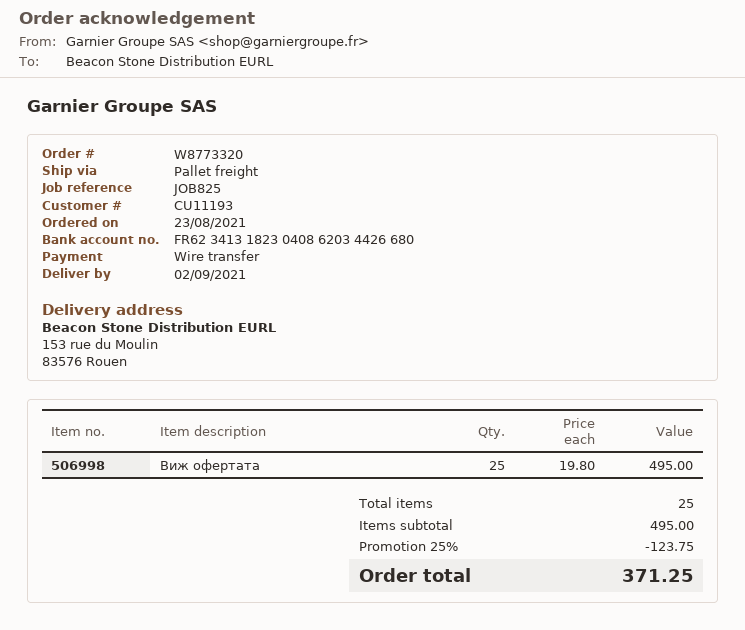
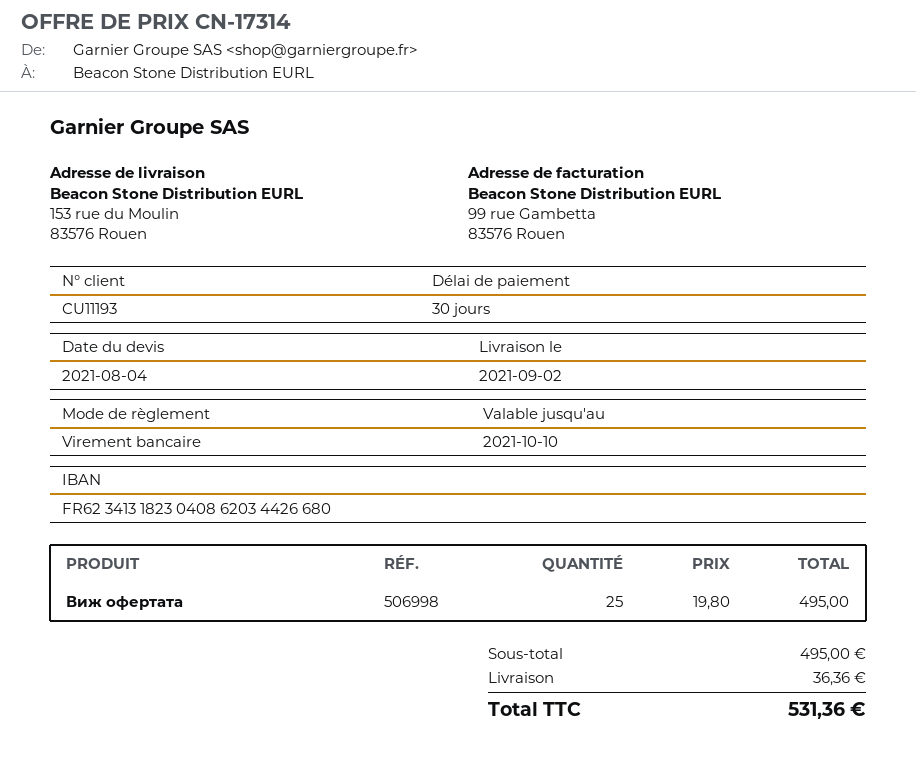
discount: 25% = 123.75 -> none
shipping: none -> 36.36
total: 371.25 -> 531.36

